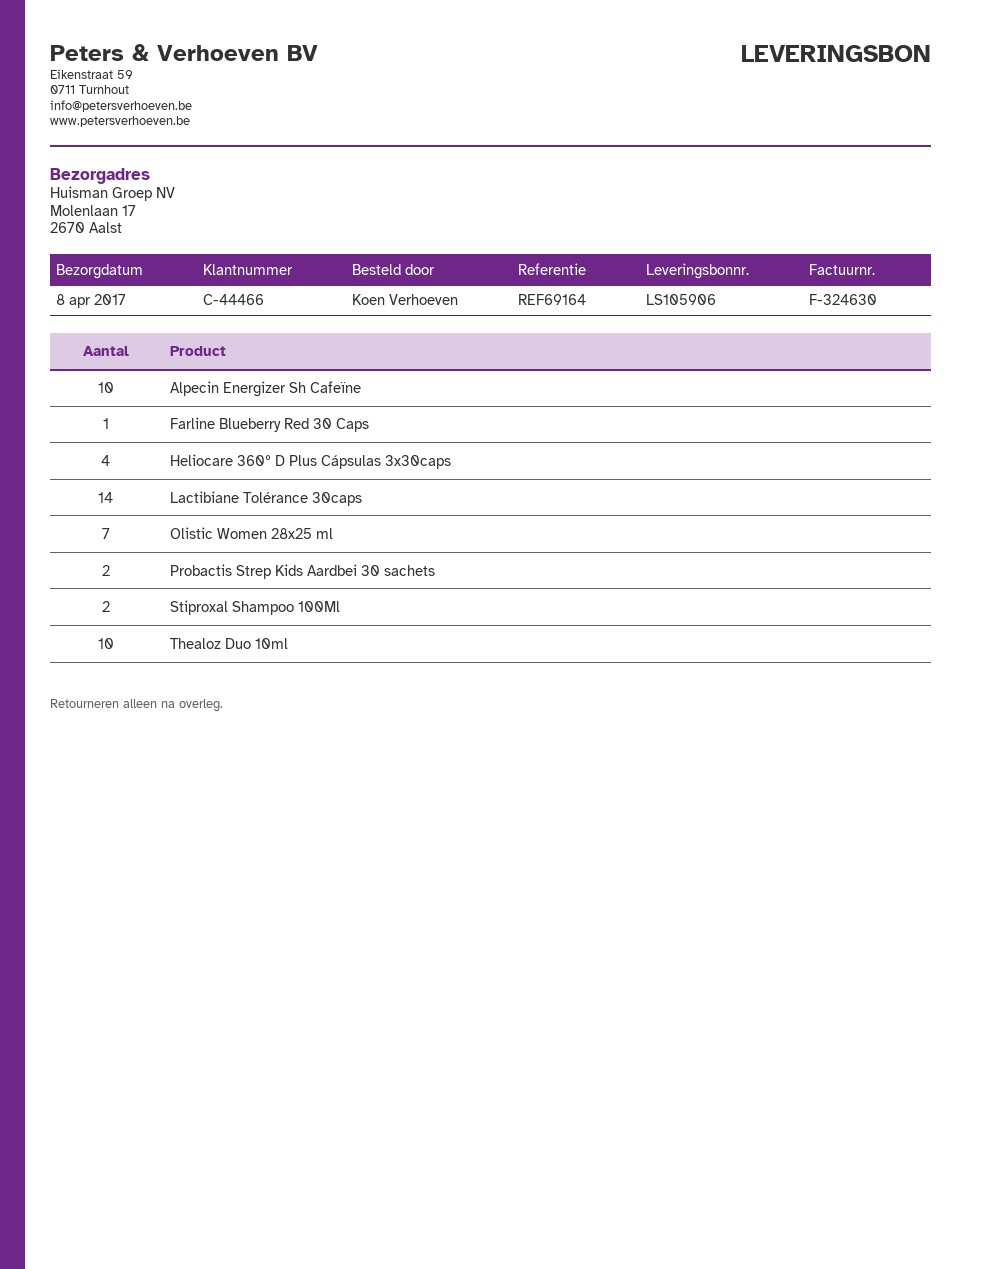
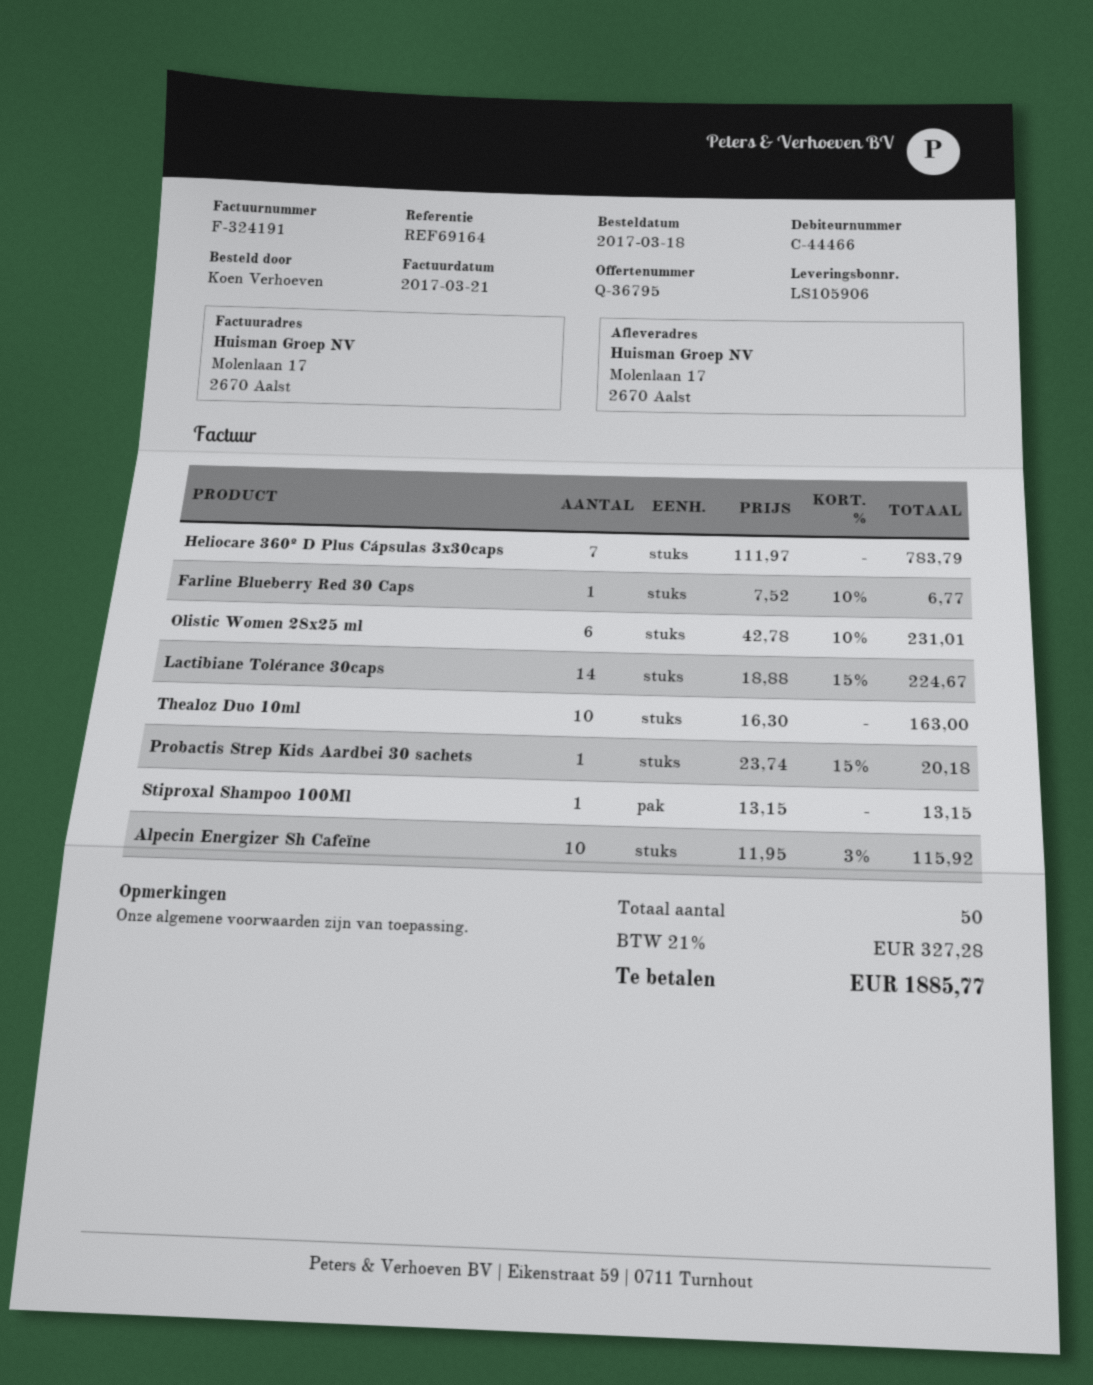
invoice number: F-324630 -> F-324191
Heliocare 360º D Plus Cápsulas 3x30caps: 4 -> 7
Olistic Women 28x25 ml: 7 -> 6
Probactis Strep Kids Aardbei 30 sachets: 2 -> 1
Stiproxal Shampoo 100Ml: 2 -> 1

